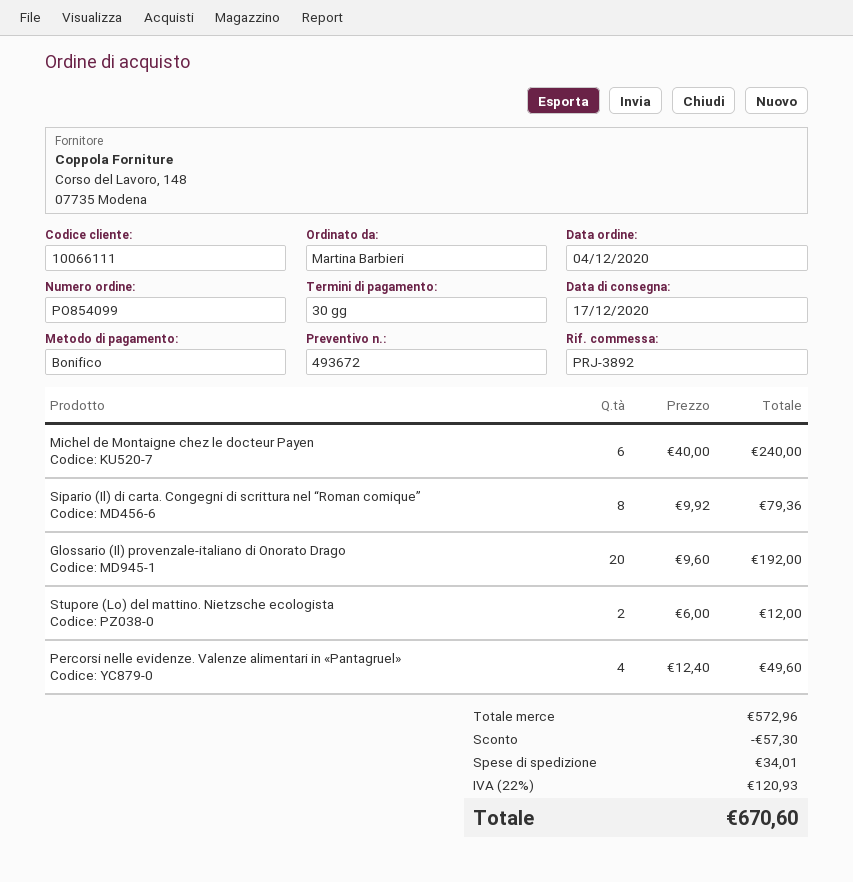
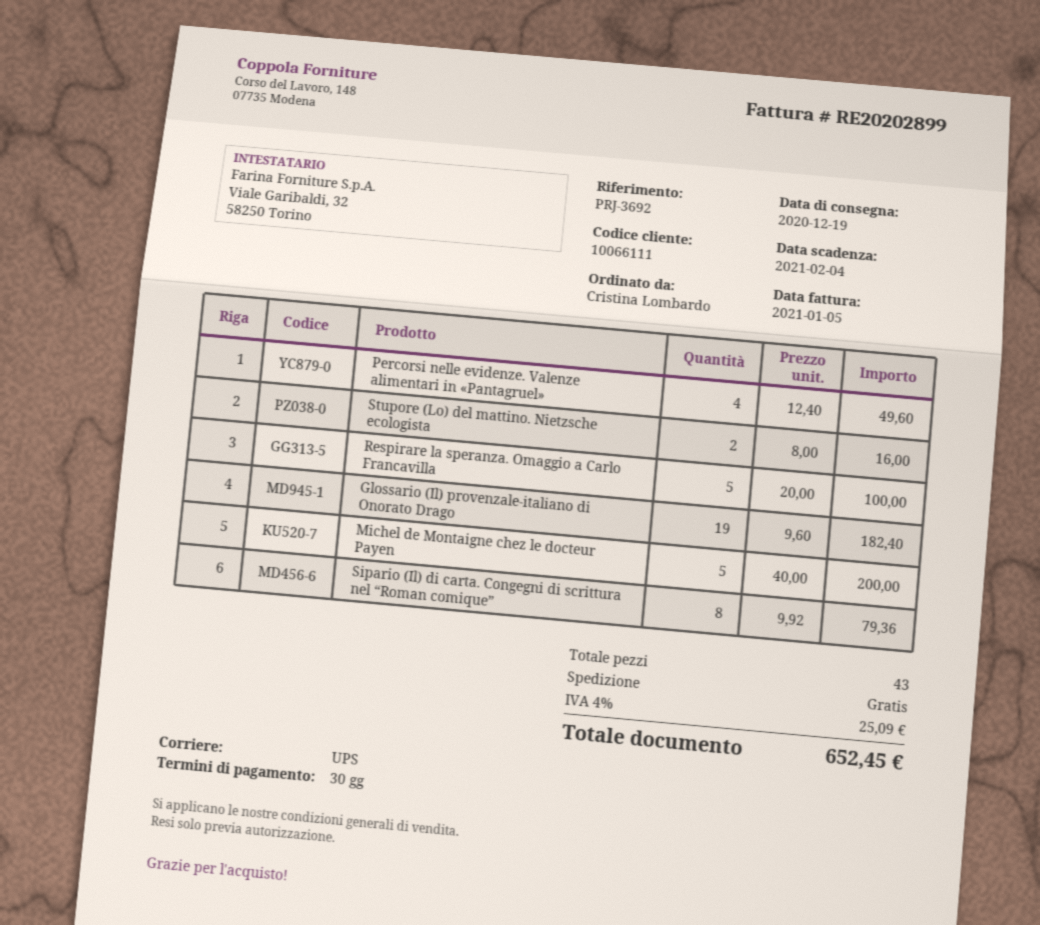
delivery date: 2020-12-17 -> 2020-12-19
reference: PRJ-3892 -> PRJ-3692
ordered by: Martina Barbieri -> Cristina Lombardo
Michel de Montaigne chez le docteur Payen: 6 x 40.00 = 240.00 -> 5 x 40.00 = 200.00
Glossario (Il) provenzale-italiano di Onorato Drago: 20 x 9.60 = 192.00 -> 19 x 9.60 = 182.40
Stupore (Lo) del mattino. Nietzsche ecologista: 2 x 6.00 = 12.00 -> 2 x 8.00 = 16.00
Respirare la speranza. Omaggio a Carlo Francavilla: none -> 5 x 20.00 = 100.00
discount: 57.30 -> none
shipping: 34.01 -> 0.00
tax: 22% = 120.93 -> 4% = 25.09
total: 670.60 -> 652.45

